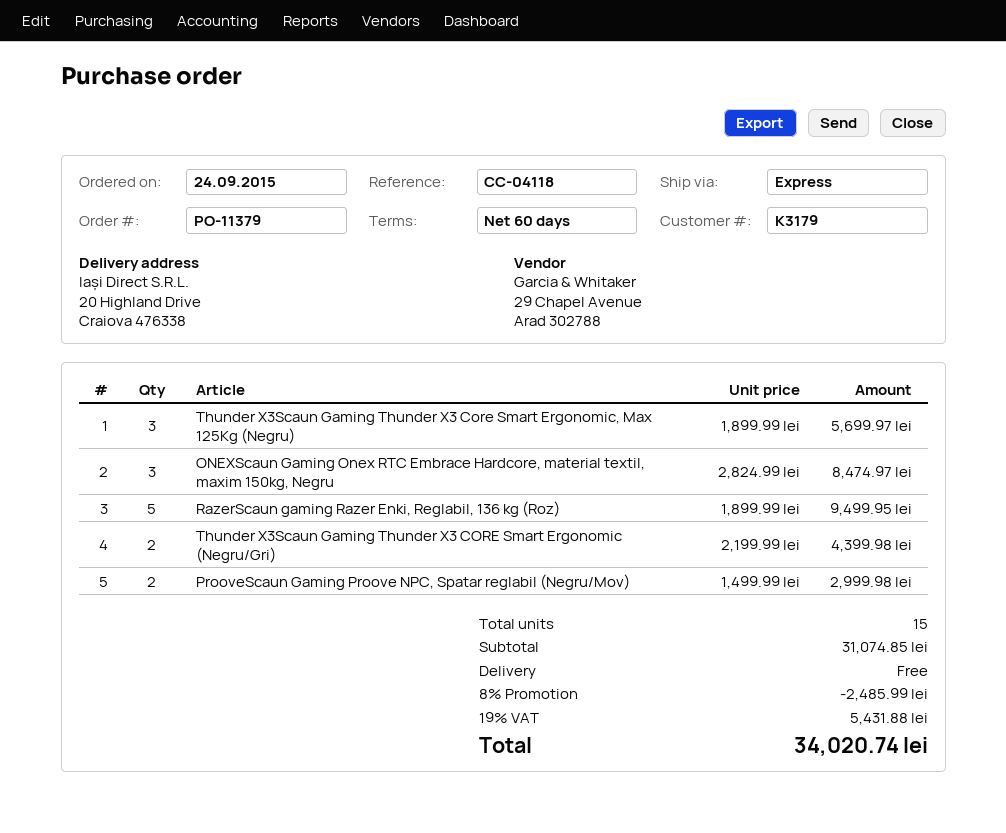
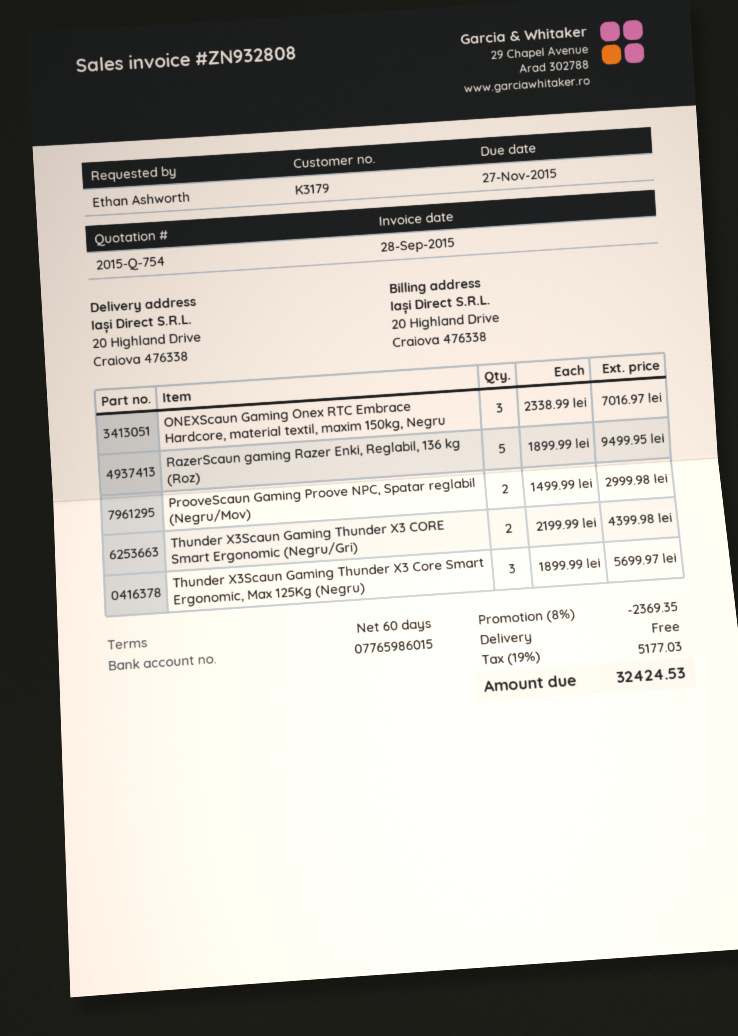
ONEXScaun Gaming Onex RTC Embrace Hardcore, material textil, maxim 150kg, Negru: 3 x 2824.99 = 8474.97 -> 3 x 2338.99 = 7016.97
discount: 8% = 2485.99 -> 8% = 2369.35
tax: 19% = 5431.88 -> 19% = 5177.03
total: 34020.74 -> 32424.53

